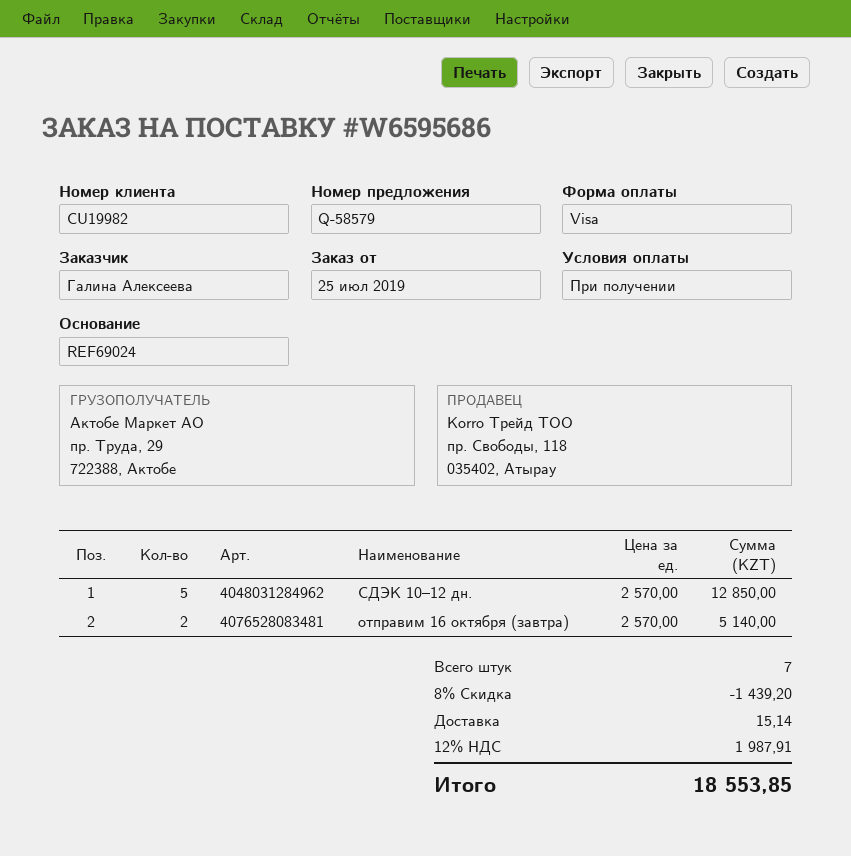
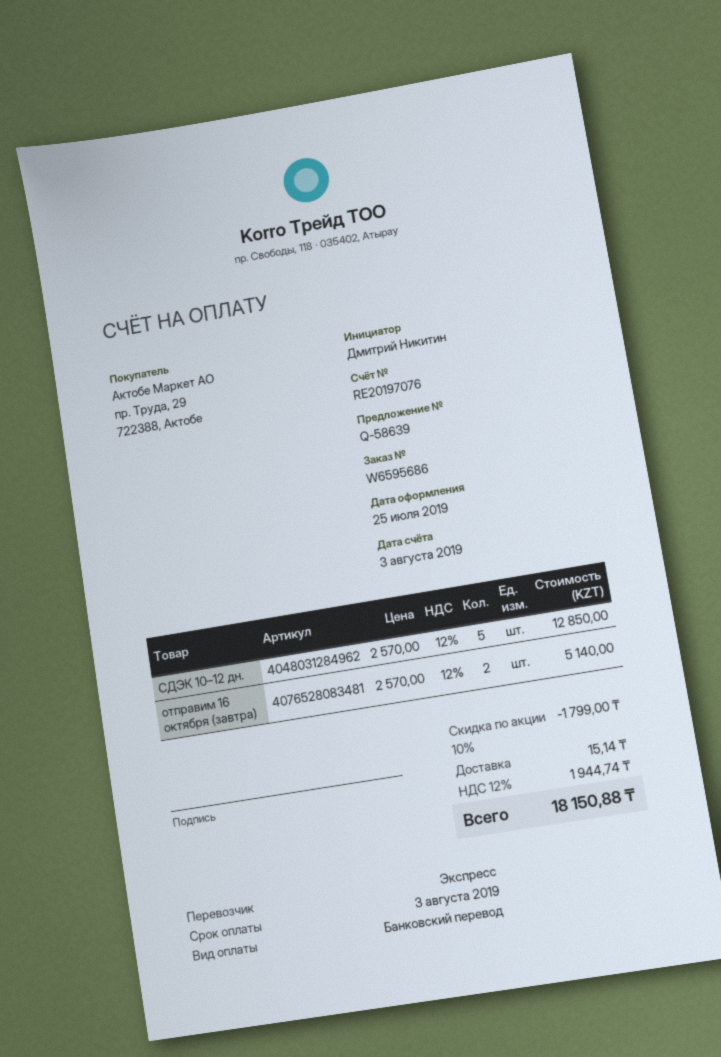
quote number: Q-58579 -> Q-58639
ordered by: Галина Алексеева -> Дмитрий Никитин
payment method: Visa -> bank transfer
discount: 8% = 1439.20 -> 10% = 1799.00
tax: 12% = 1987.91 -> 12% = 1944.74
total: 18553.85 -> 18150.88

